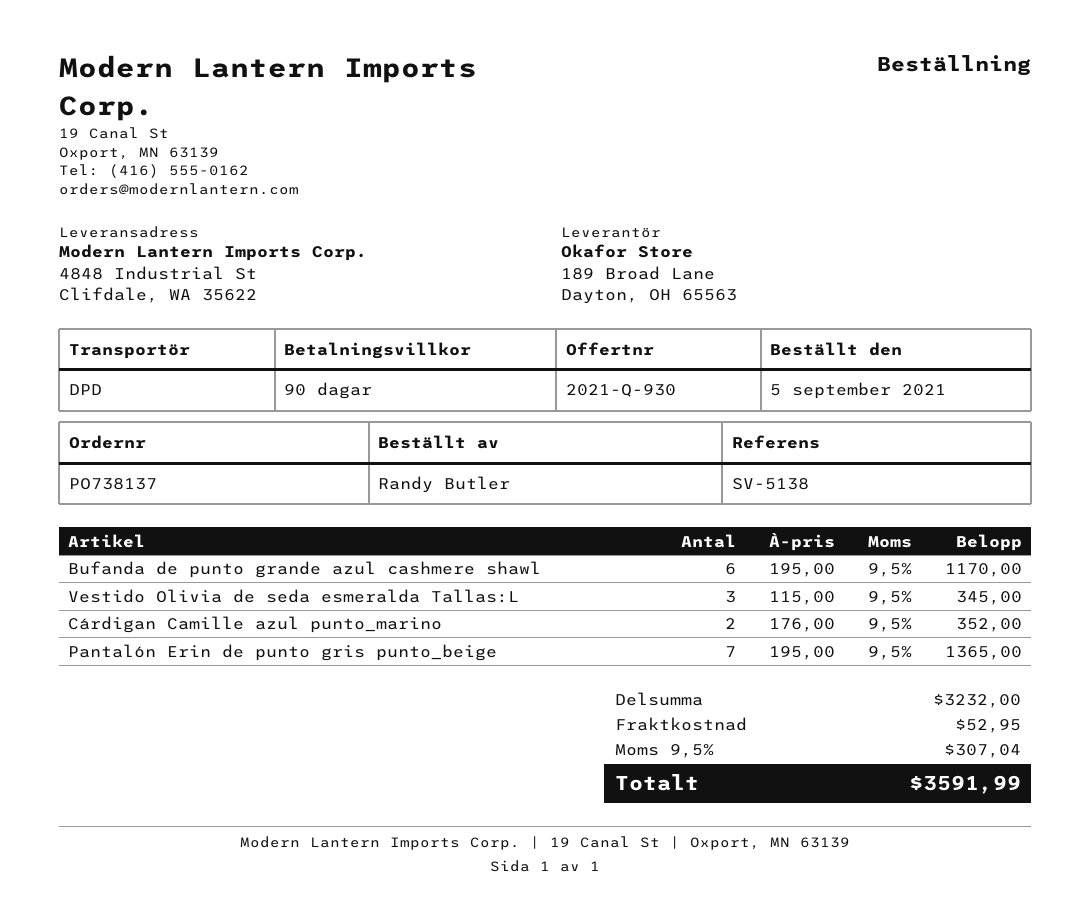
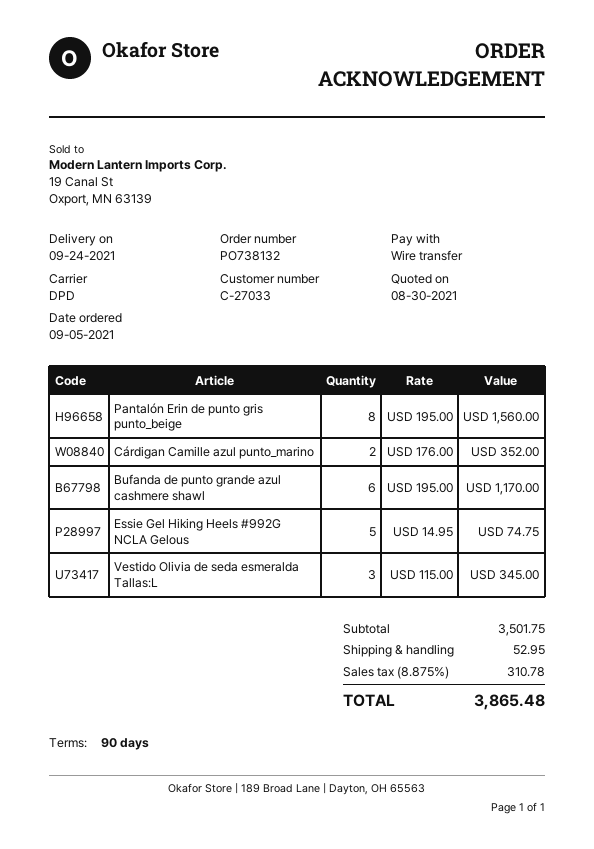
order number: PO738137 -> PO738132
Pantalón Erin de punto gris punto_beige: 7 x 195.00 = 1365.00 -> 8 x 195.00 = 1560.00
Essie Gel Hiking Heels #992G NCLA Gelous: none -> 5 x 14.95 = 74.75
subtotal: 3232.00 -> 3501.75
tax: 9.5% = 307.04 -> 8.875% = 310.78
total: 3591.99 -> 3865.48

